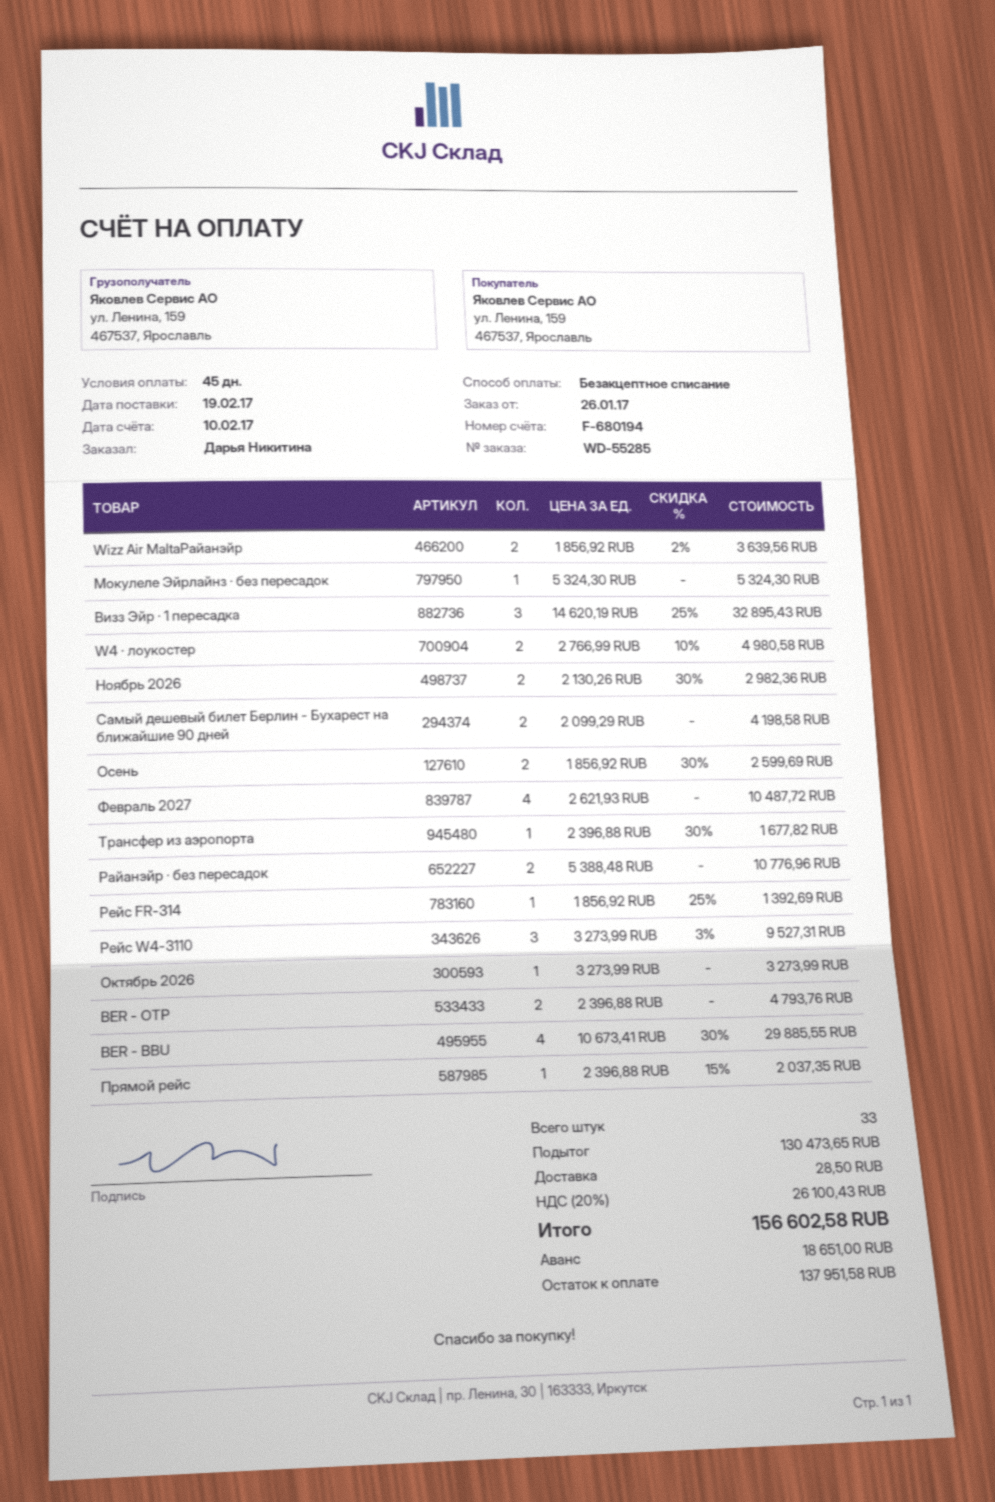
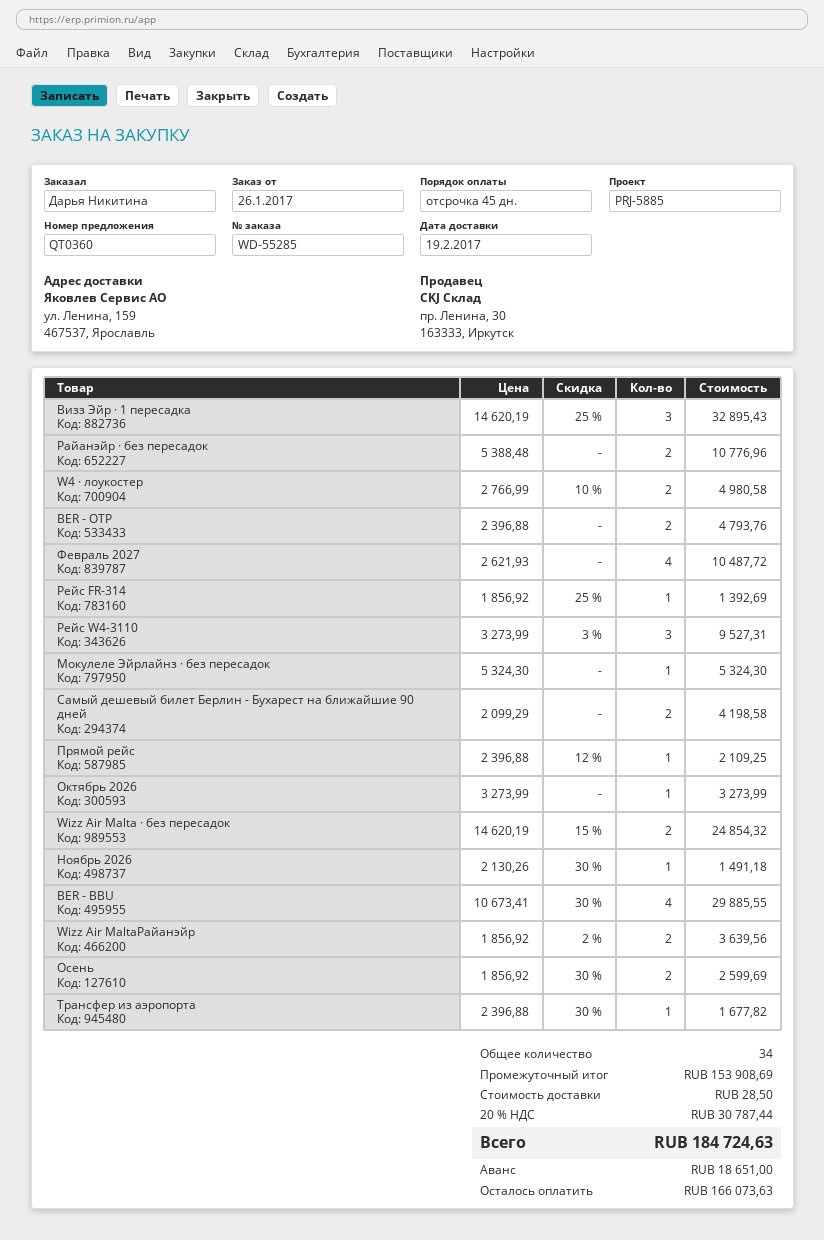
Ноябрь 2026: 2 x 2130.26 - 30% = 2982.36 -> 1 x 2130.26 - 30% = 1491.18
Прямой рейс: 1 x 2396.88 - 15% = 2037.35 -> 1 x 2396.88 - 12% = 2109.25
Wizz Air Malta · без пересадок: none -> 2 x 14620.19 - 15% = 24854.32
total quantity: 33 -> 34
subtotal: 130473.65 -> 153908.69
tax: 20% = 26100.43 -> 20% = 30787.44
total: 156602.58 -> 184724.63
balance: 137951.58 -> 166073.63

